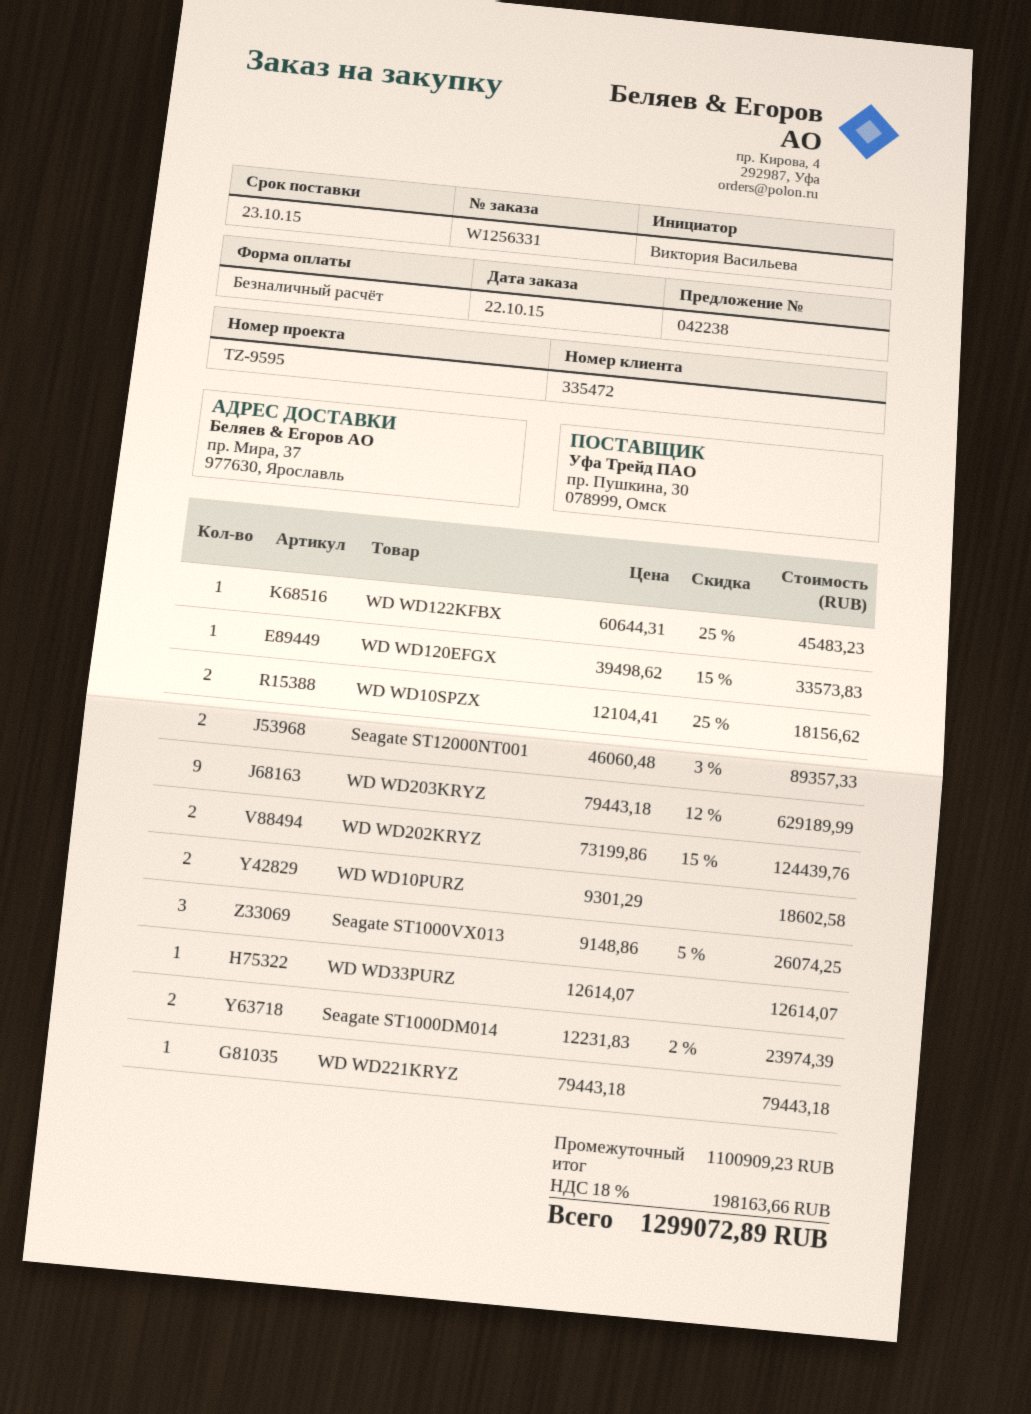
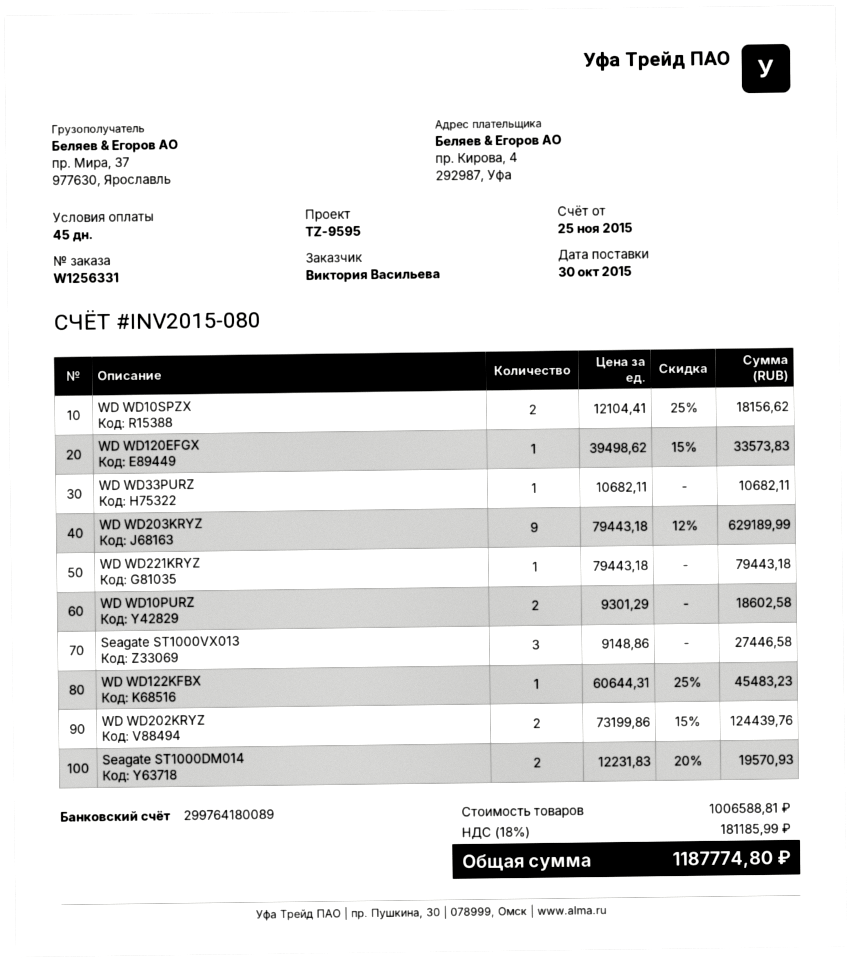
delivery date: 2015-10-23 -> 2015-10-30
Seagate ST12000NT001: 2 x 46060.48 - 3% = 89357.33 -> none
Seagate ST1000VX013: 3 x 9148.86 - 5% = 26074.25 -> 3 x 9148.86 = 27446.58
WD WD33PURZ: 1 x 12614.07 = 12614.07 -> 1 x 10682.11 = 10682.11
Seagate ST1000DM014: 2 x 12231.83 - 2% = 23974.39 -> 2 x 12231.83 - 20% = 19570.93
subtotal: 1100909.23 -> 1006588.81
tax: 18% = 198163.66 -> 18% = 181185.99
total: 1299072.89 -> 1187774.80

